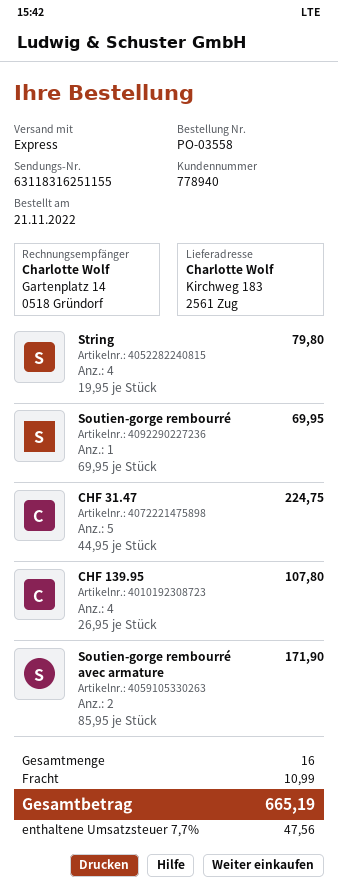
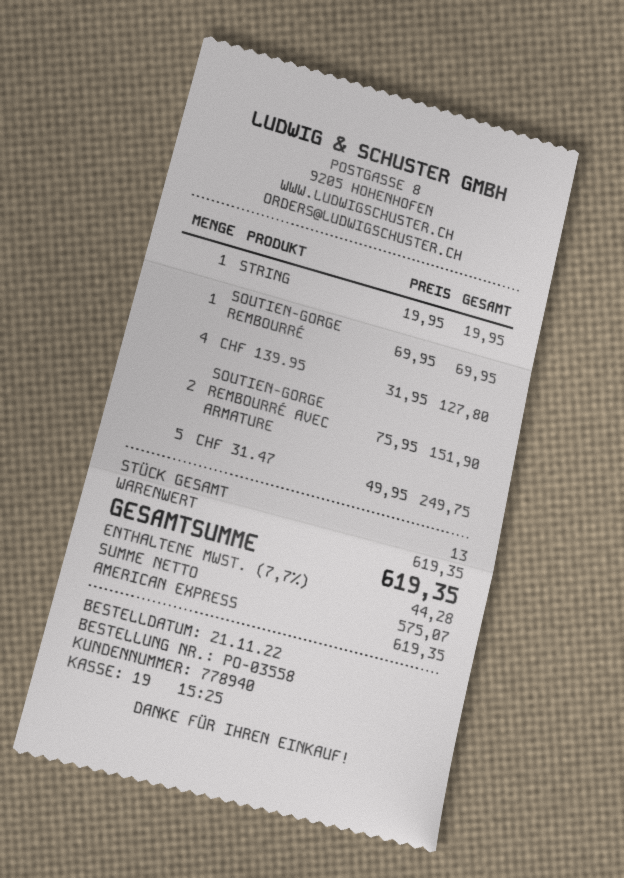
String: 4 x 19.95 = 79.80 -> 1 x 19.95 = 19.95
CHF 31.47: 5 x 44.95 = 224.75 -> 5 x 49.95 = 249.75
CHF 139.95: 4 x 26.95 = 107.80 -> 4 x 31.95 = 127.80
Soutien-gorge rembourré avec armature: 2 x 85.95 = 171.90 -> 2 x 75.95 = 151.90
total quantity: 16 -> 13
shipping: 10.99 -> none
tax: 7.7% = 47.56 -> 7.7% = 44.28
total: 665.19 -> 619.35

